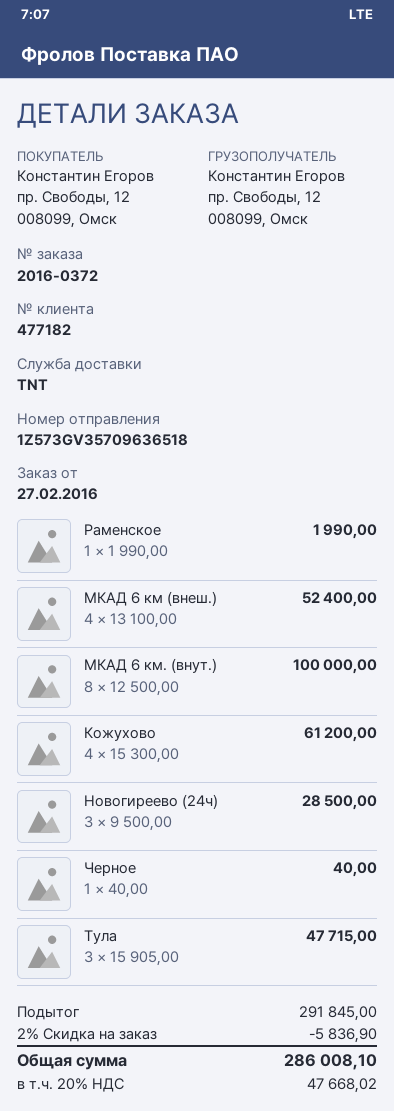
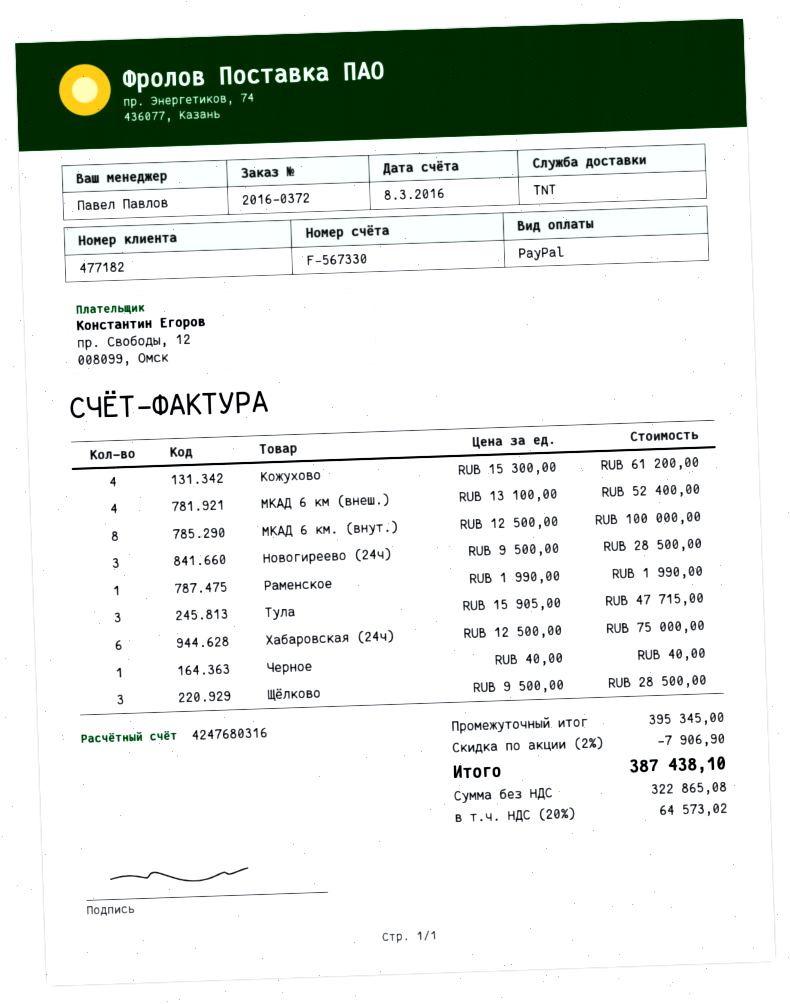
Хабаровская (24ч): none -> 6 x 12500.00 = 75000.00
Щёлково: none -> 3 x 9500.00 = 28500.00
subtotal: 291845.00 -> 395345.00
discount: 2% = 5836.90 -> 2% = 7906.90
tax: 20% = 47668.02 -> 20% = 64573.02
total: 286008.10 -> 387438.10

